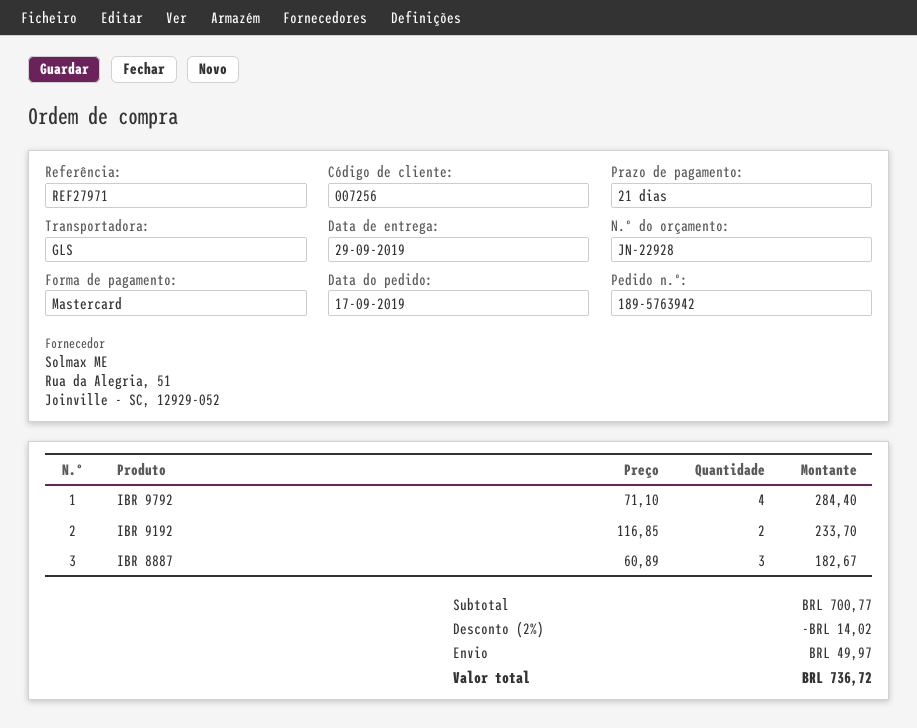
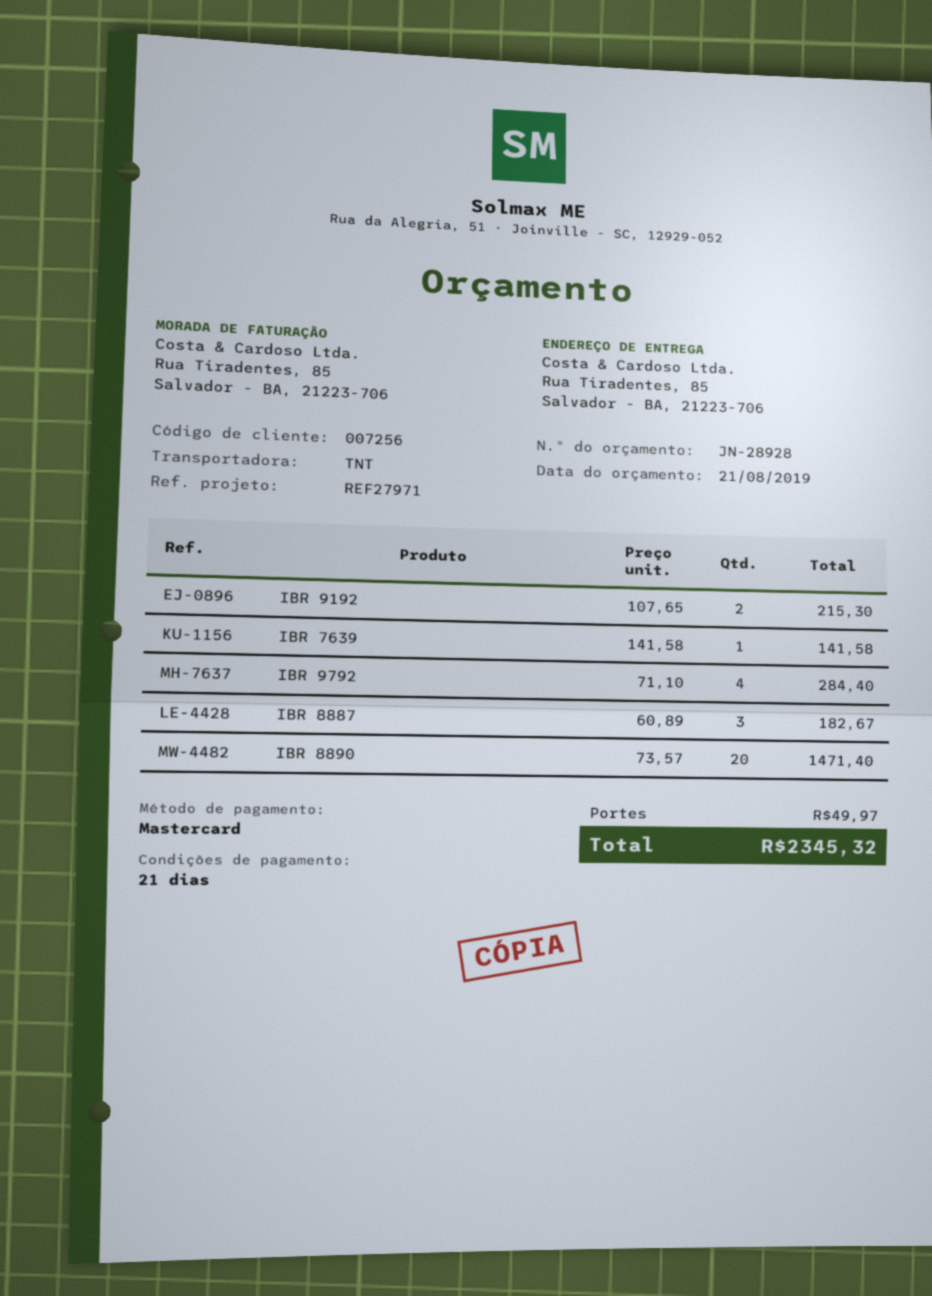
quote number: JN-22928 -> JN-28928
shipping method: GLS -> TNT
IBR 9192: 2 x 116.85 = 233.70 -> 2 x 107.65 = 215.30
IBR 7639: none -> 1 x 141.58 = 141.58
IBR 8890: none -> 20 x 73.57 = 1471.40
discount: 2% = 14.02 -> none
total: 736.72 -> 2345.32

